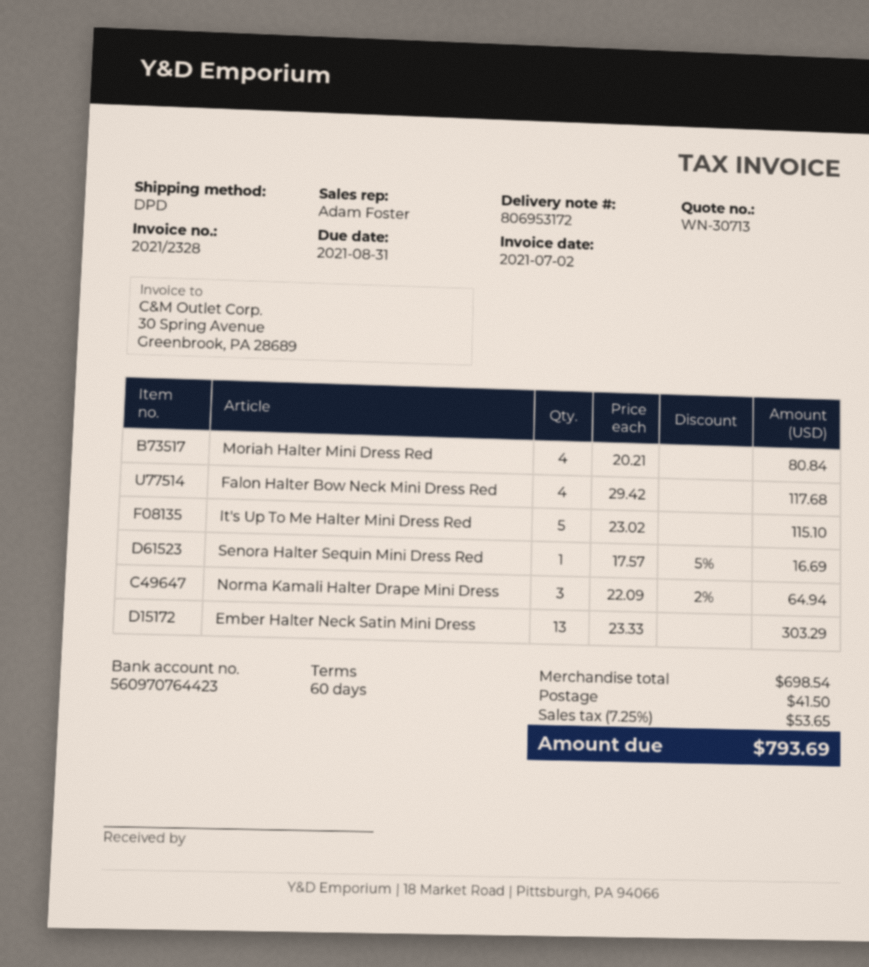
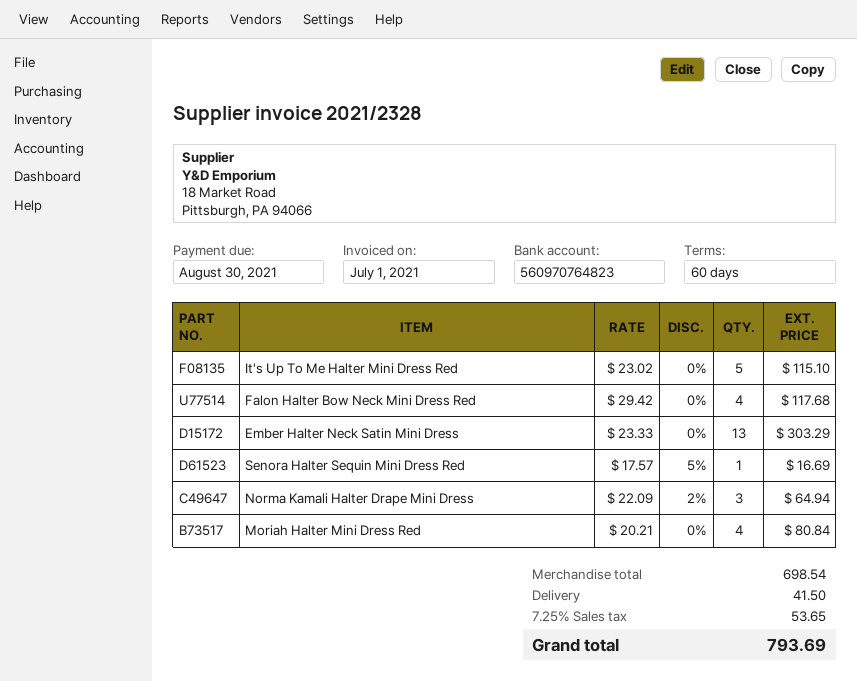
invoice date: 2021-07-02 -> 2021-07-01
due date: 2021-08-31 -> 2021-08-30
bank account: 560970764423 -> 560970764823

